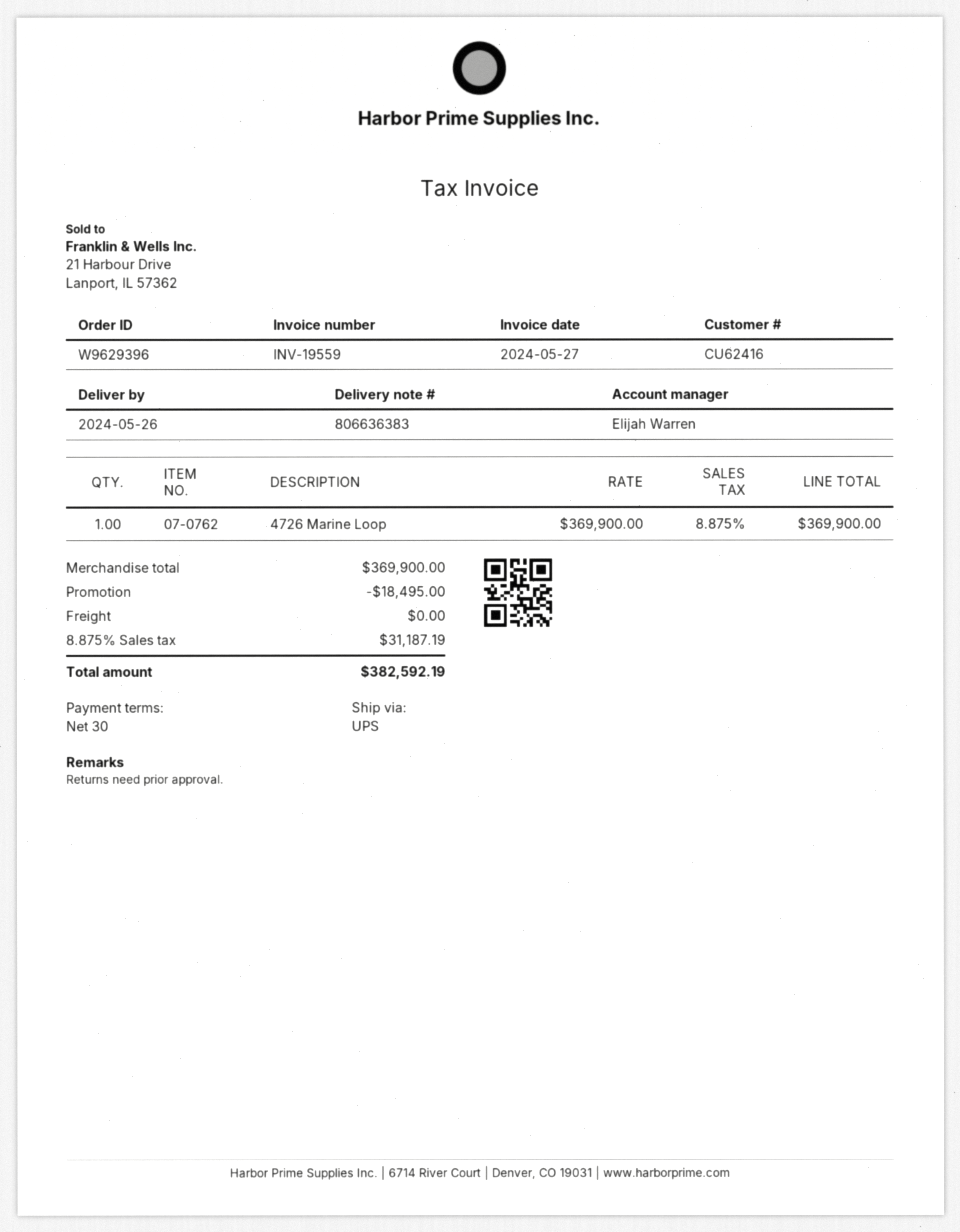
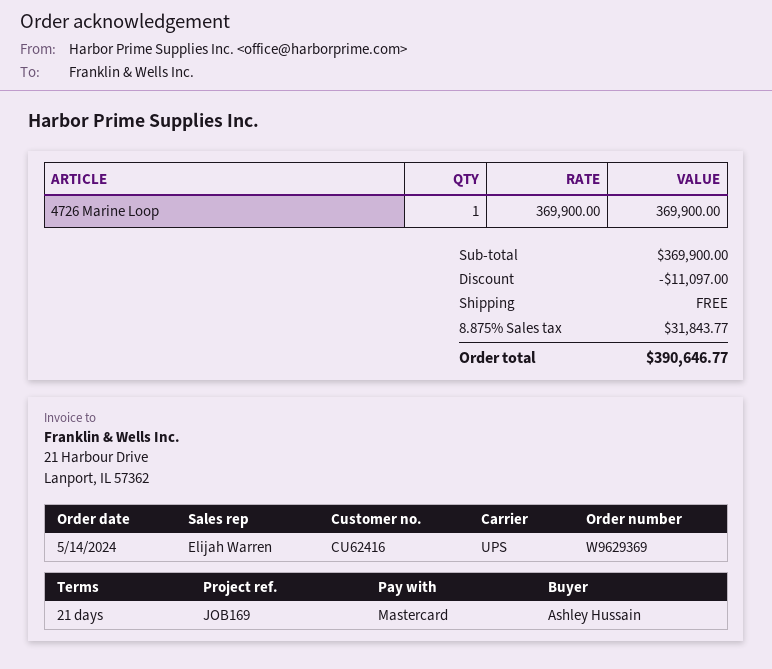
order number: W9629396 -> W9629369
payment terms: 30 days -> 21 days
discount: 18495.00 -> 11097.00
tax: 8.875% = 31187.19 -> 8.875% = 31843.77
total: 382592.19 -> 390646.77

